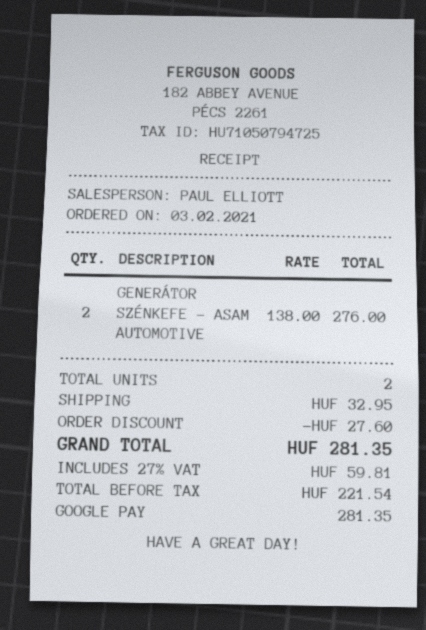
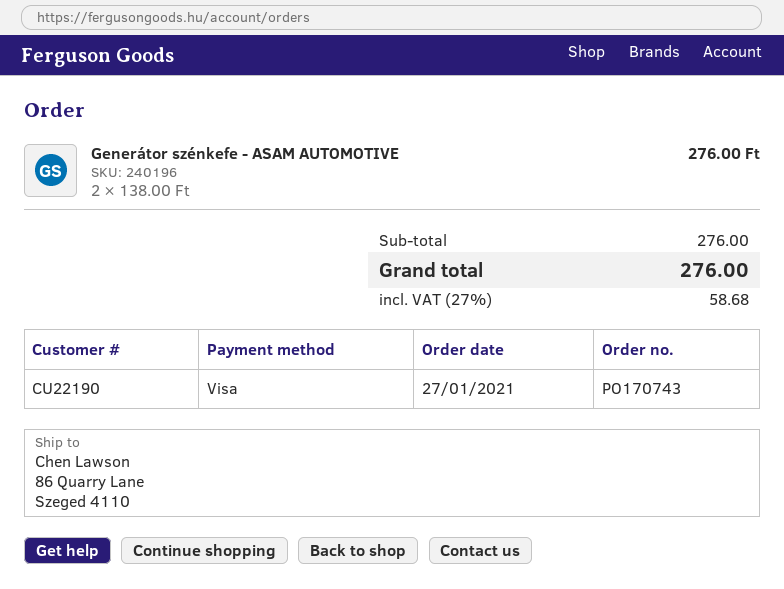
order date: 2021-02-03 -> 2021-01-27
payment method: Google Pay -> Visa
discount: 27.60 -> none
shipping: 32.95 -> none
tax: 27% = 59.81 -> 27% = 58.68
total: 281.35 -> 276.00

